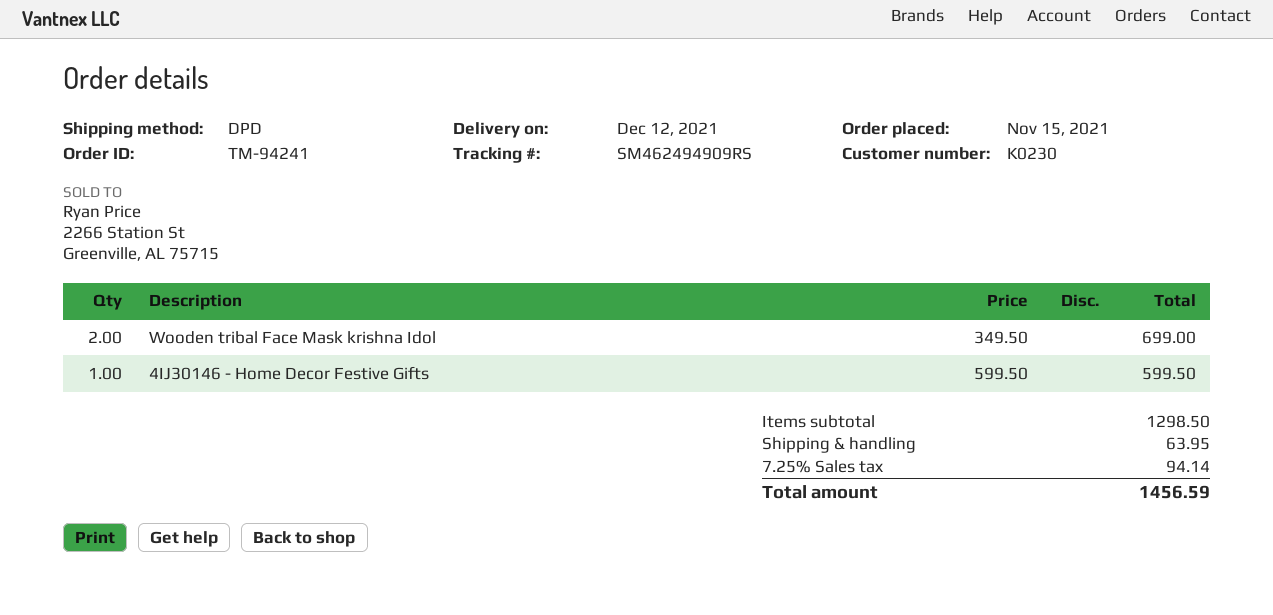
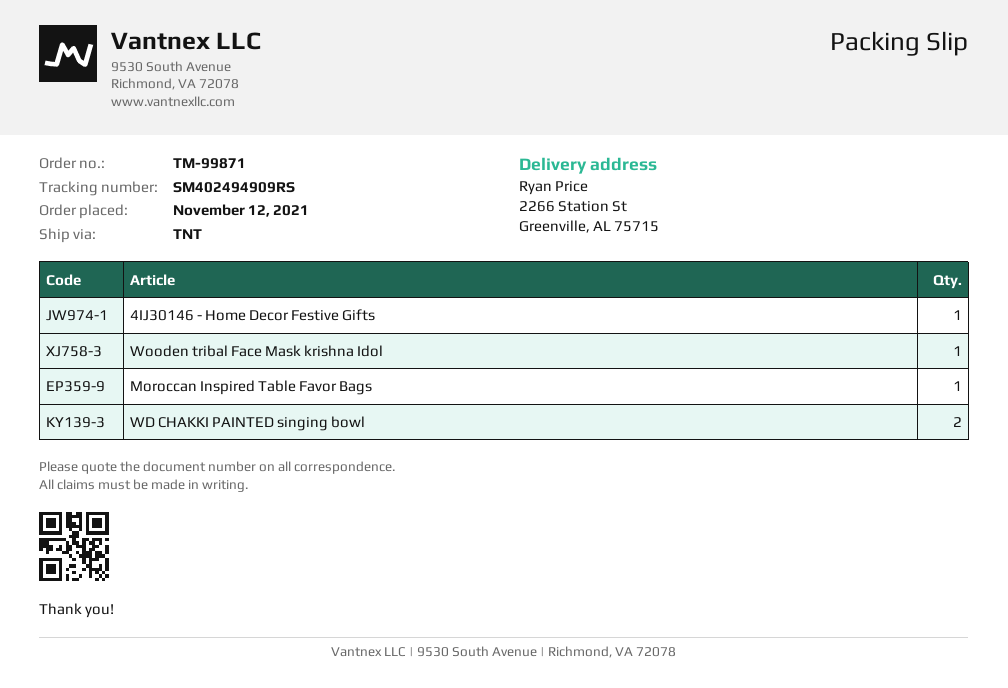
order number: TM-94241 -> TM-99871
order date: 2021-11-15 -> 2021-11-12
shipping method: DPD -> TNT
tracking number: SM462494909RS -> SM402494909RS
Wooden tribal Face Mask krishna Idol: 2 -> 1
Moroccan Inspired Table Favor Bags: none -> 1
WD CHAKKI PAINTED singing bowl: none -> 2

